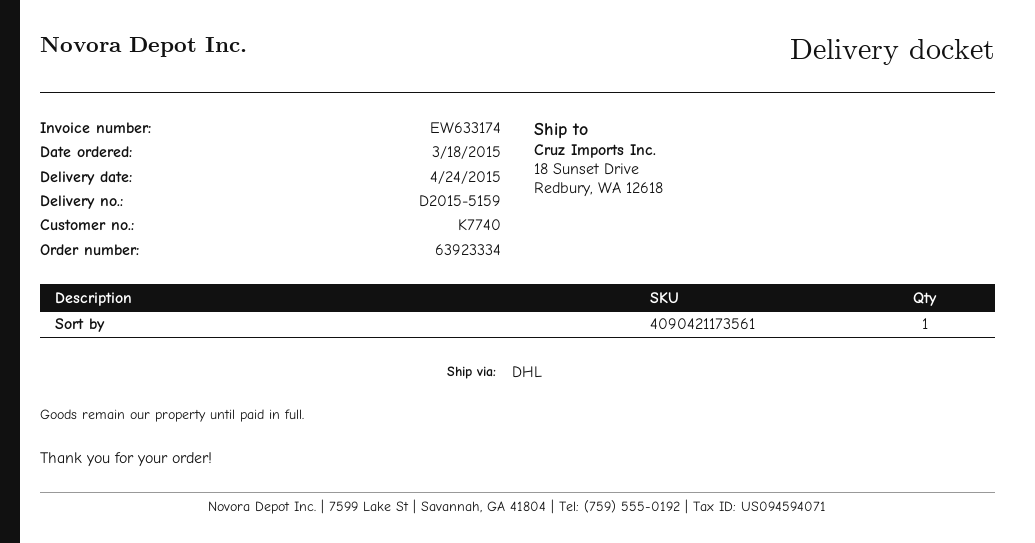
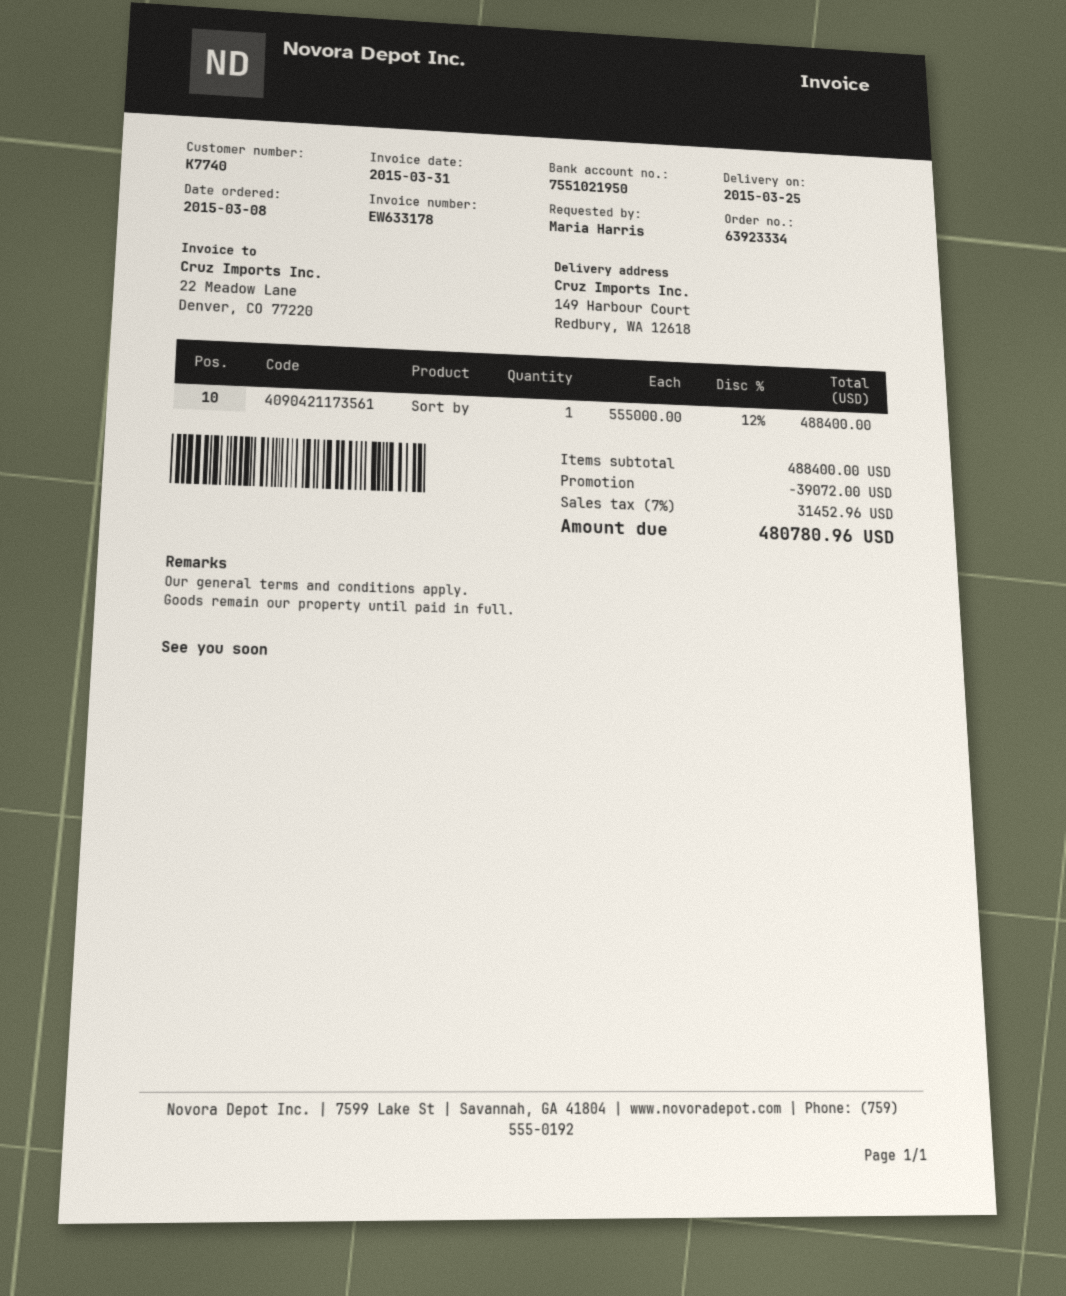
order date: 2015-03-18 -> 2015-03-08
delivery date: 2015-04-24 -> 2015-03-25
invoice number: EW633174 -> EW633178
ship to: 18 Sunset Drive, Redbury, WA 12618 -> 149 Harbour Court, Redbury, WA 12618

